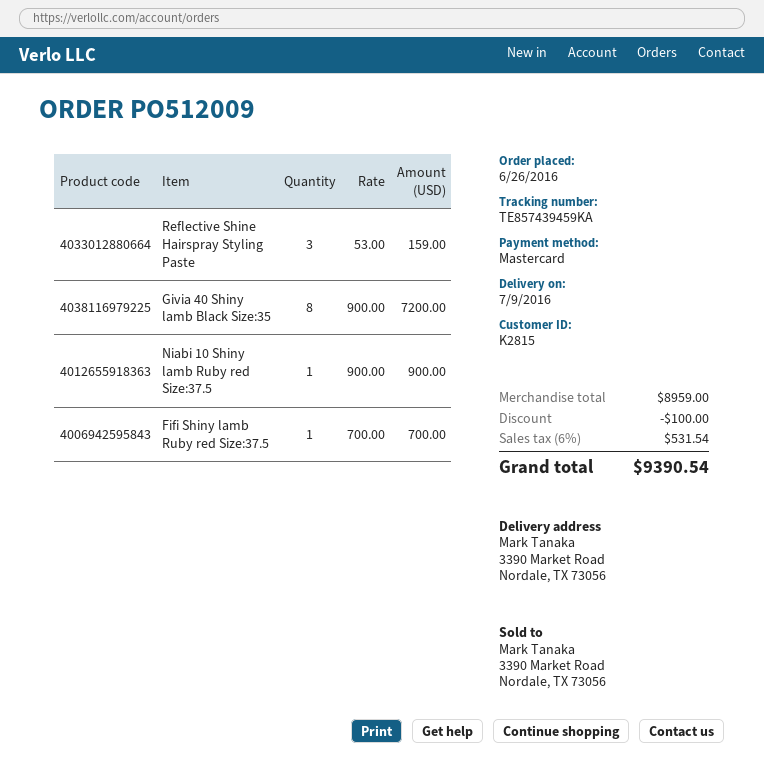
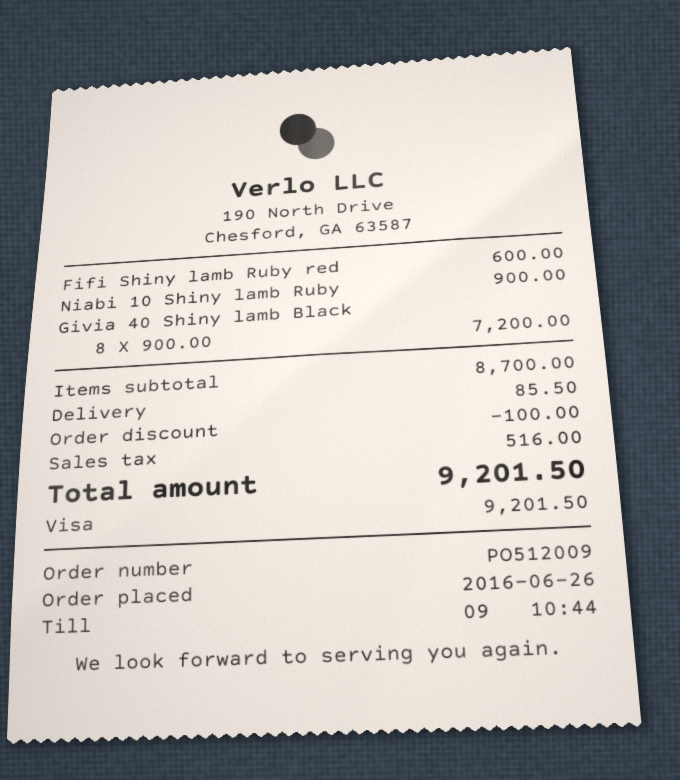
payment method: Mastercard -> Visa
Reflective Shine Hairspray Styling Paste: 3 x 53.00 = 159.00 -> none
Fifi Shiny lamb Ruby red Size:37.5: 1 x 700.00 = 700.00 -> 1 x 600.00 = 600.00
subtotal: 8959.00 -> 8700.00
shipping: none -> 85.50
tax: 531.54 -> 516.00
total: 9390.54 -> 9201.50

